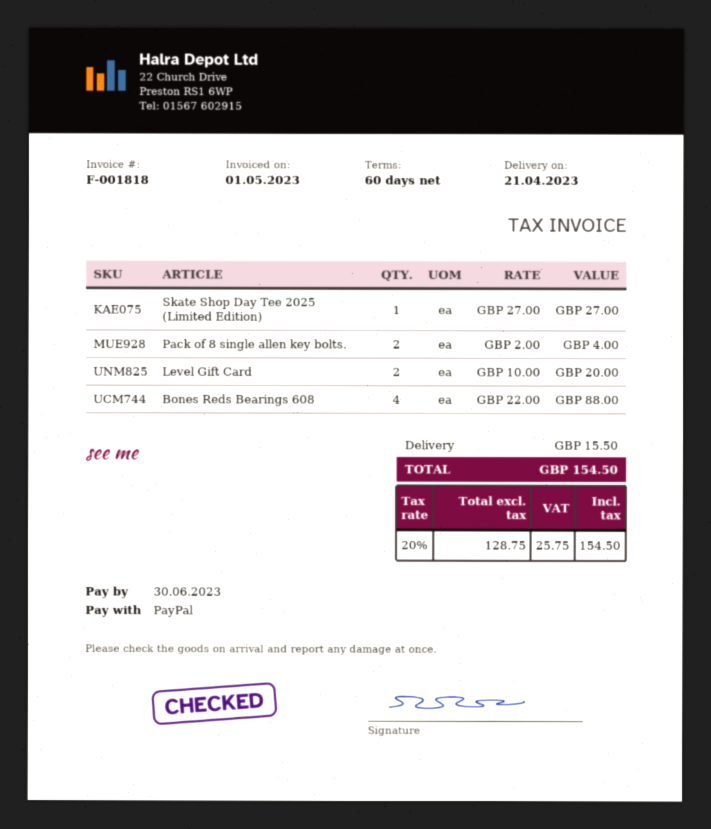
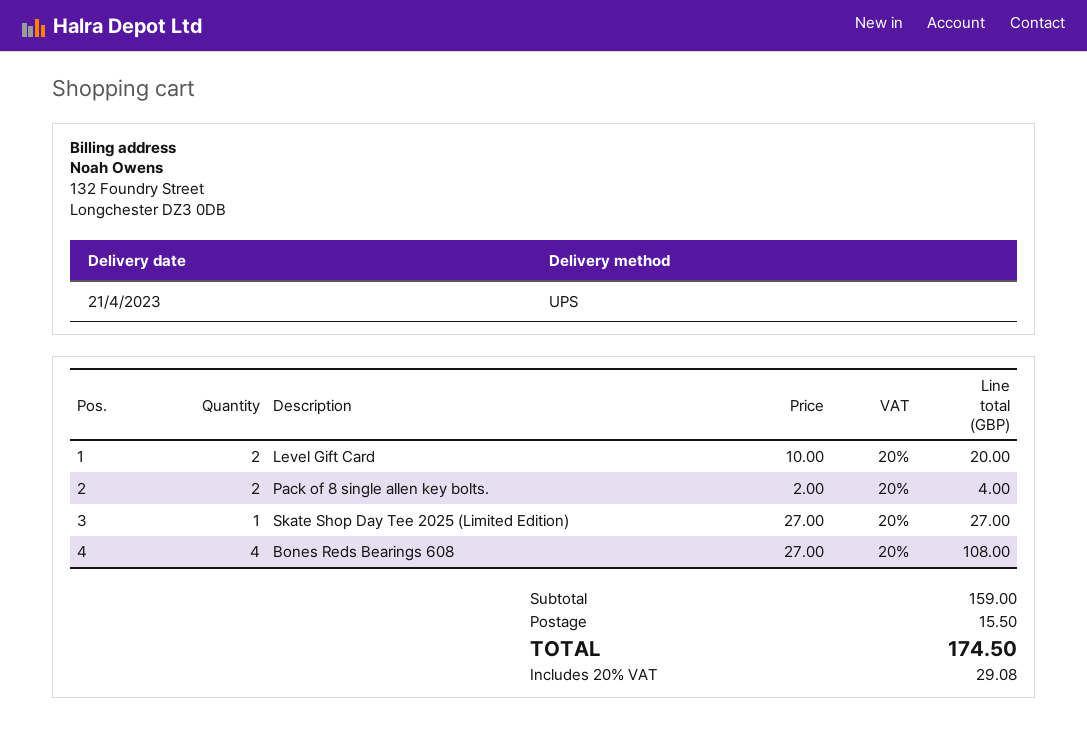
Bones Reds Bearings 608: 4 x 22.00 = 88.00 -> 4 x 27.00 = 108.00
tax: 20% = 25.75 -> 20% = 29.08
total: 154.50 -> 174.50

